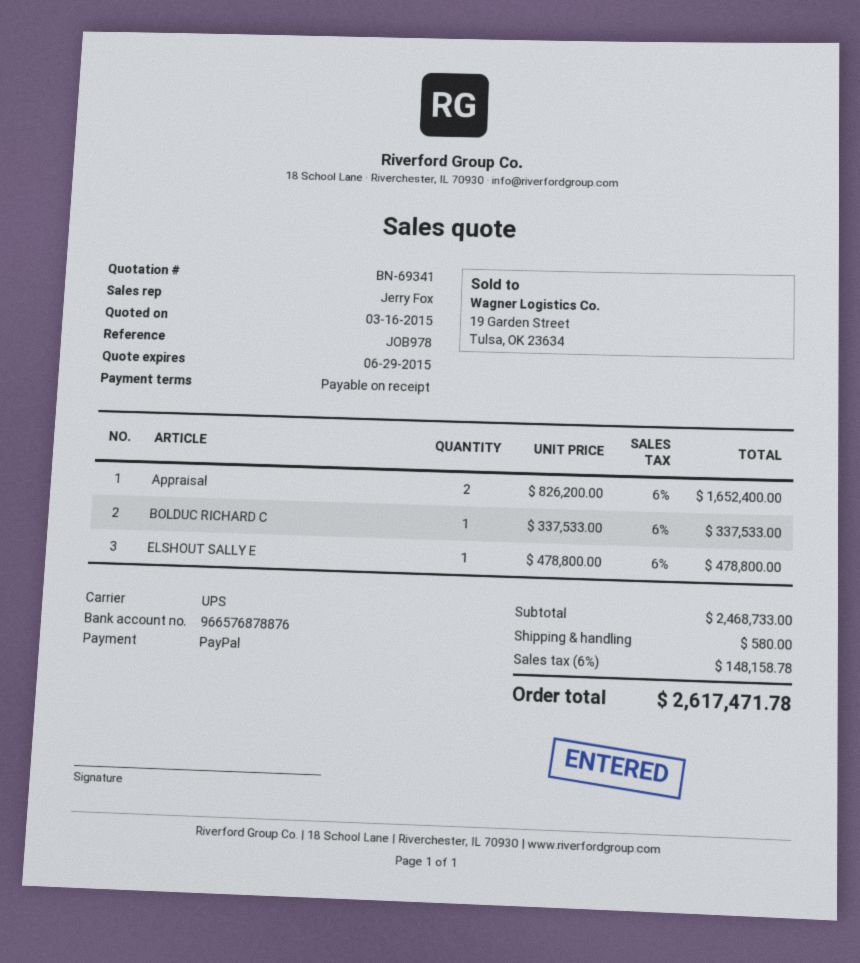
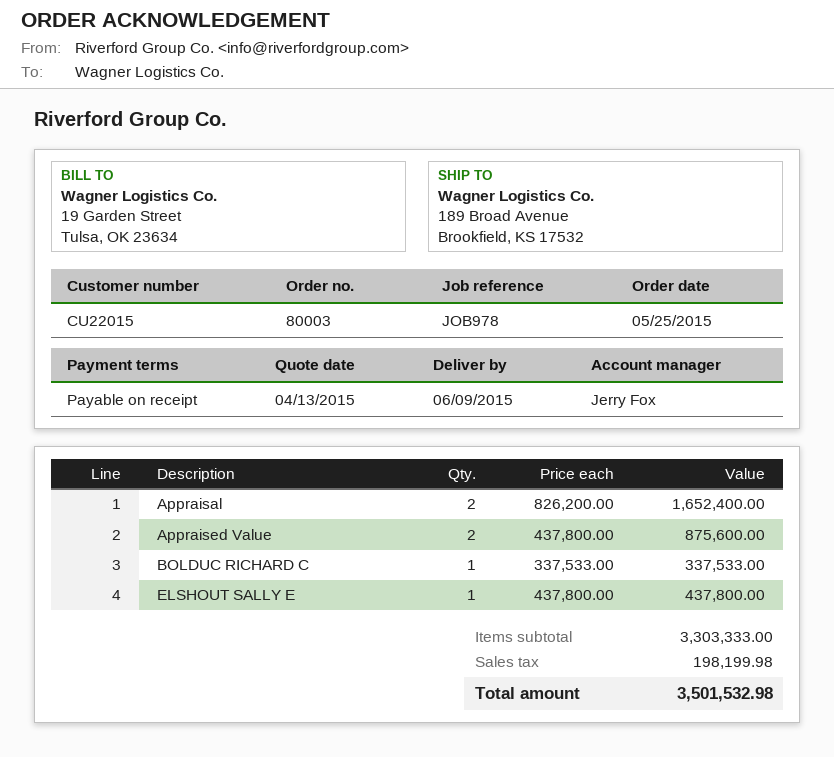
quote date: 2015-03-16 -> 2015-04-13
ELSHOUT SALLY E: 1 x 478800.00 = 478800.00 -> 1 x 437800.00 = 437800.00
Appraised Value: none -> 2 x 437800.00 = 875600.00
subtotal: 2468733.00 -> 3303333.00
shipping: 580.00 -> none
tax: 148158.78 -> 198199.98
total: 2617471.78 -> 3501532.98

